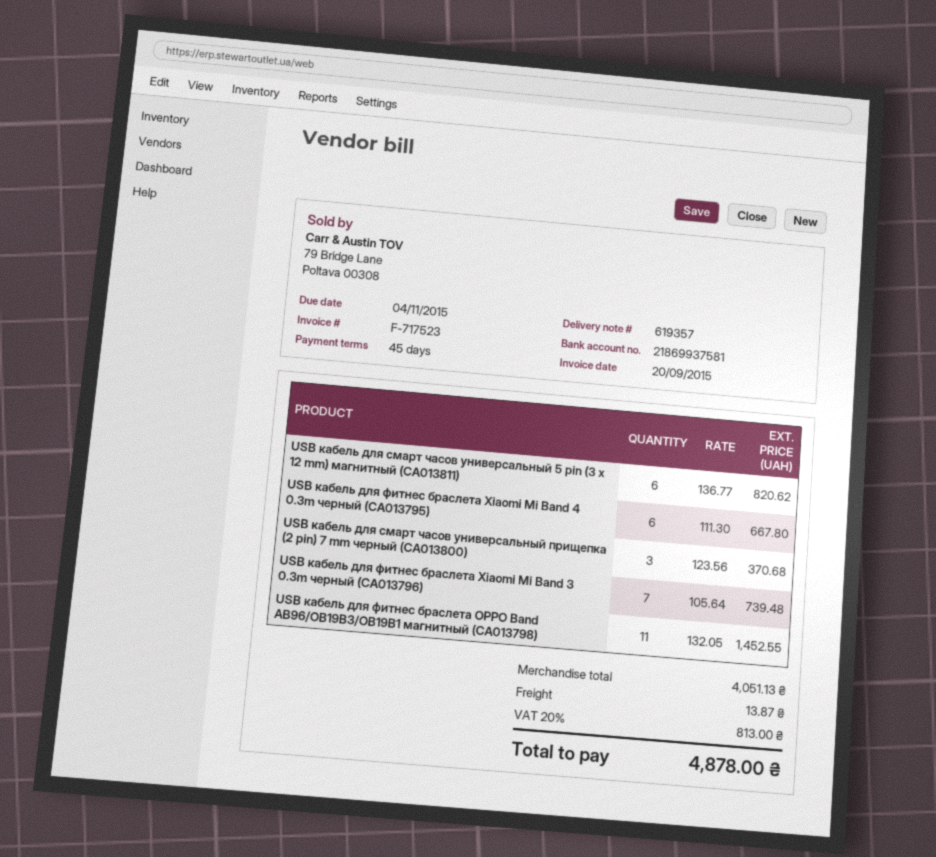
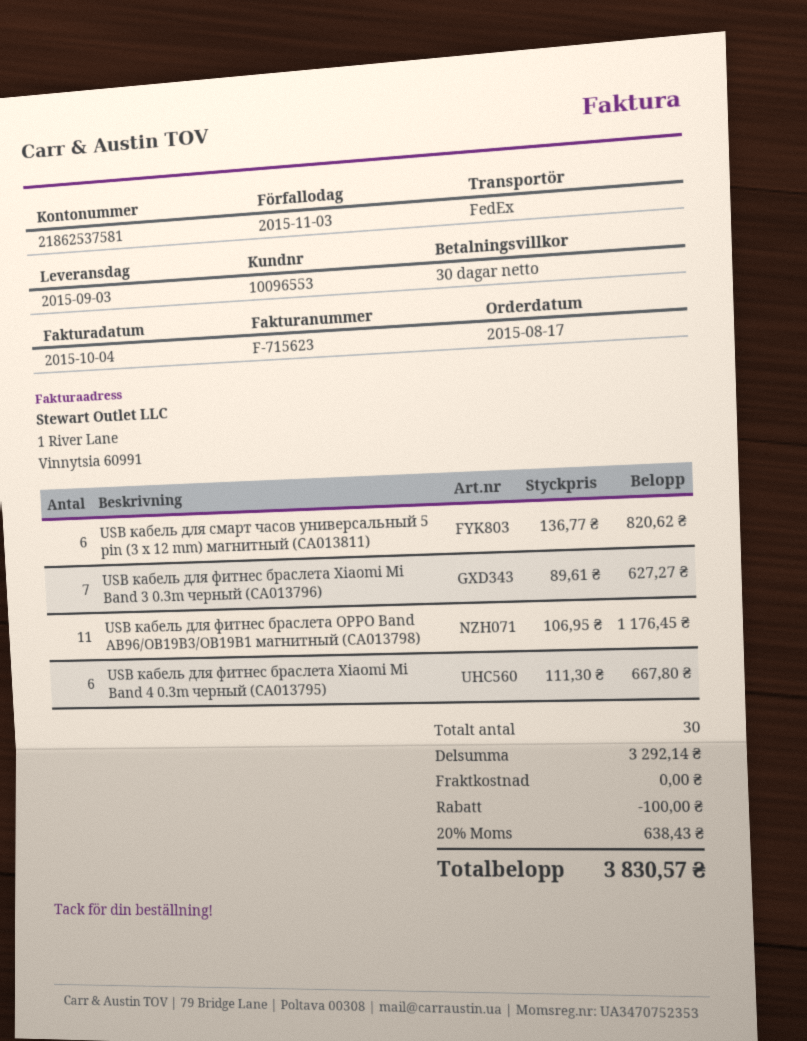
invoice number: F-717523 -> F-715623
invoice date: 2015-09-20 -> 2015-10-04
payment terms: 45 days -> 30 days
due date: 2015-11-04 -> 2015-11-03
bank account: 21869937581 -> 21862537581
USB кабель для смарт часов универсальный прищепка (2 pin) 7 mm черный (CA013800): 3 x 123.56 = 370.68 -> none
USB кабель для фитнес браслета Xiaomi Mi Band 3 0.3m черный (CA013796): 7 x 105.64 = 739.48 -> 7 x 89.61 = 627.27
USB кабель для фитнес браслета OPPO Band AB96/OB19B3/OB19B1 магнитный (CA013798): 11 x 132.05 = 1452.55 -> 11 x 106.95 = 1176.45
subtotal: 4051.13 -> 3292.14
discount: none -> 100.00
shipping: 13.87 -> 0.00
tax: 20% = 813.00 -> 20% = 638.43
total: 4878.00 -> 3830.57

